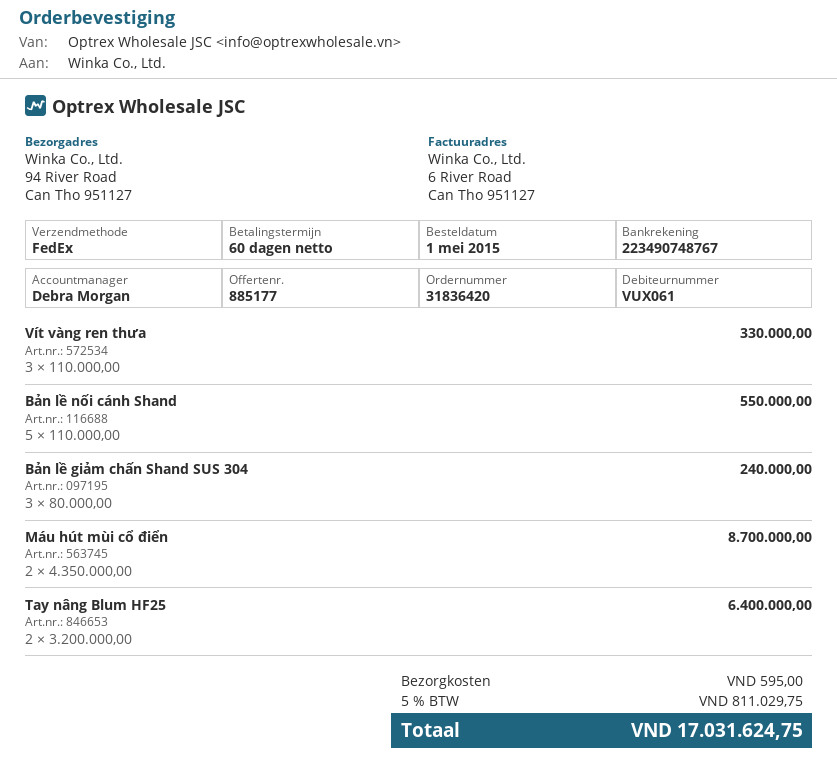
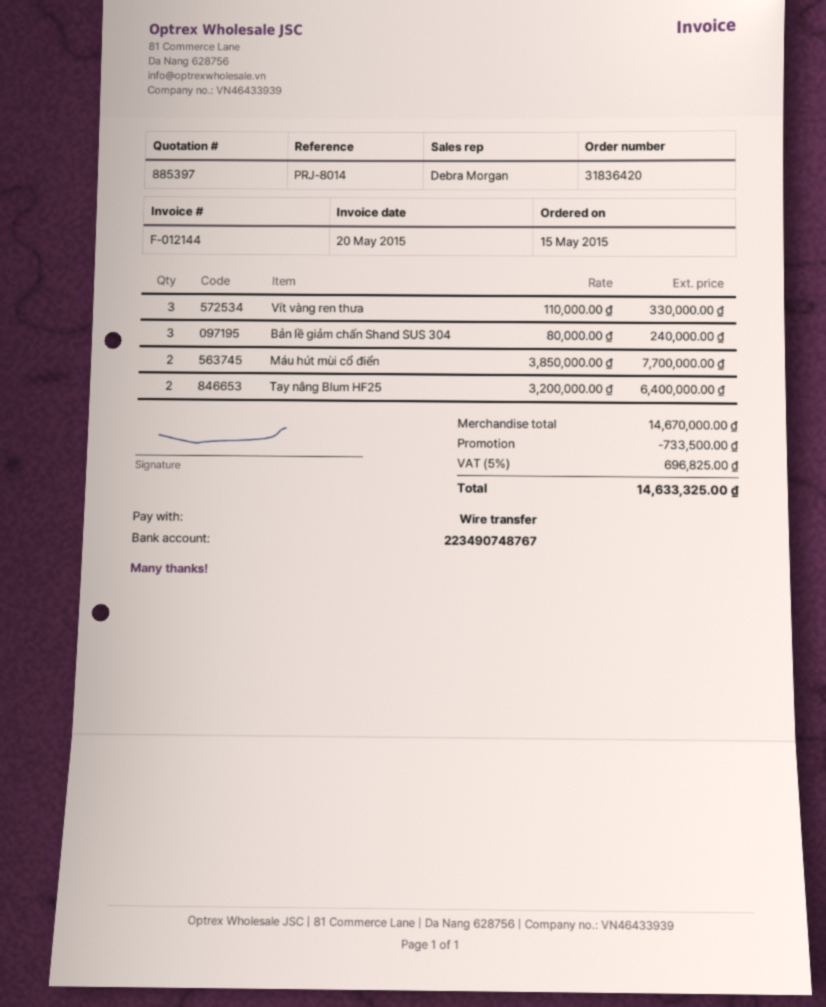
quote number: 885177 -> 885397
order date: 2015-05-01 -> 2015-05-15
Bản lề nối cánh Shand: 5 x 110000.00 = 550000.00 -> none
Máu hút mùi cổ điển: 2 x 4350000.00 = 8700000.00 -> 2 x 3850000.00 = 7700000.00
discount: none -> 733500.00
shipping: 595.00 -> none
tax: 5% = 811029.75 -> 5% = 696825.00
total: 17031624.75 -> 14633325.00

